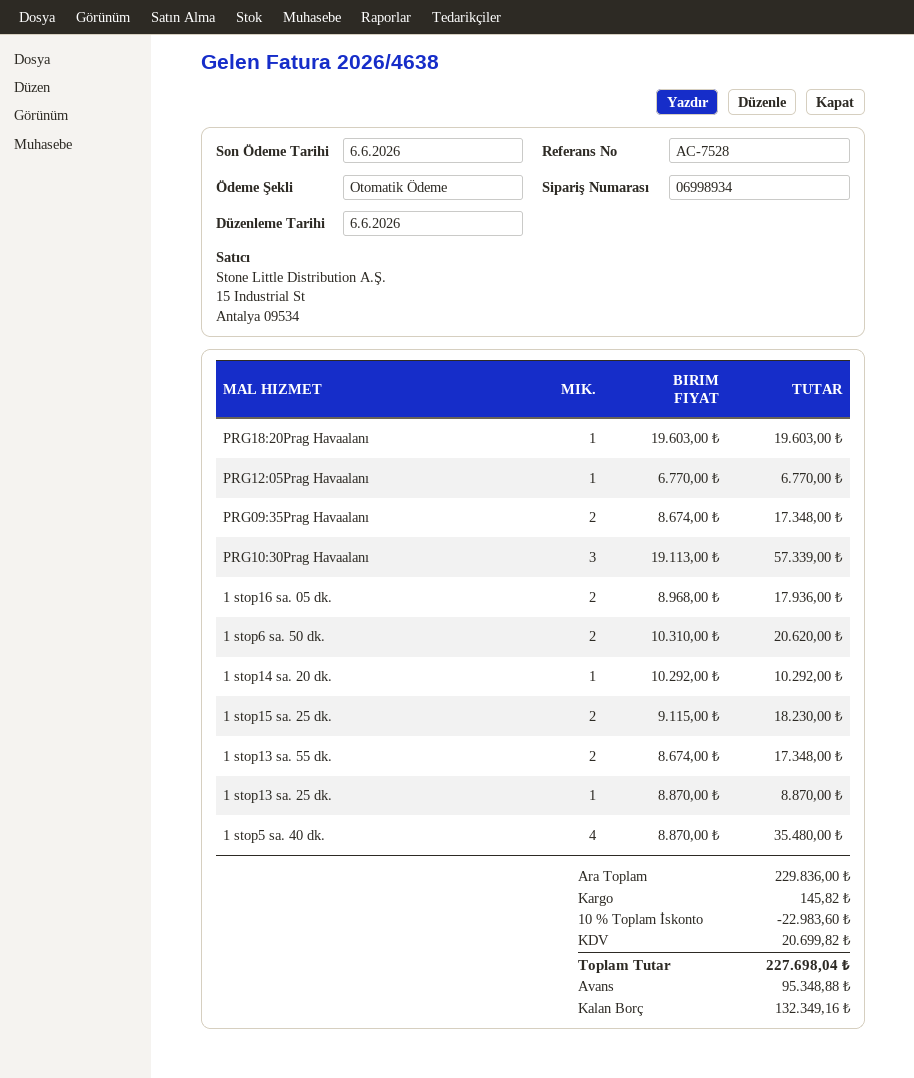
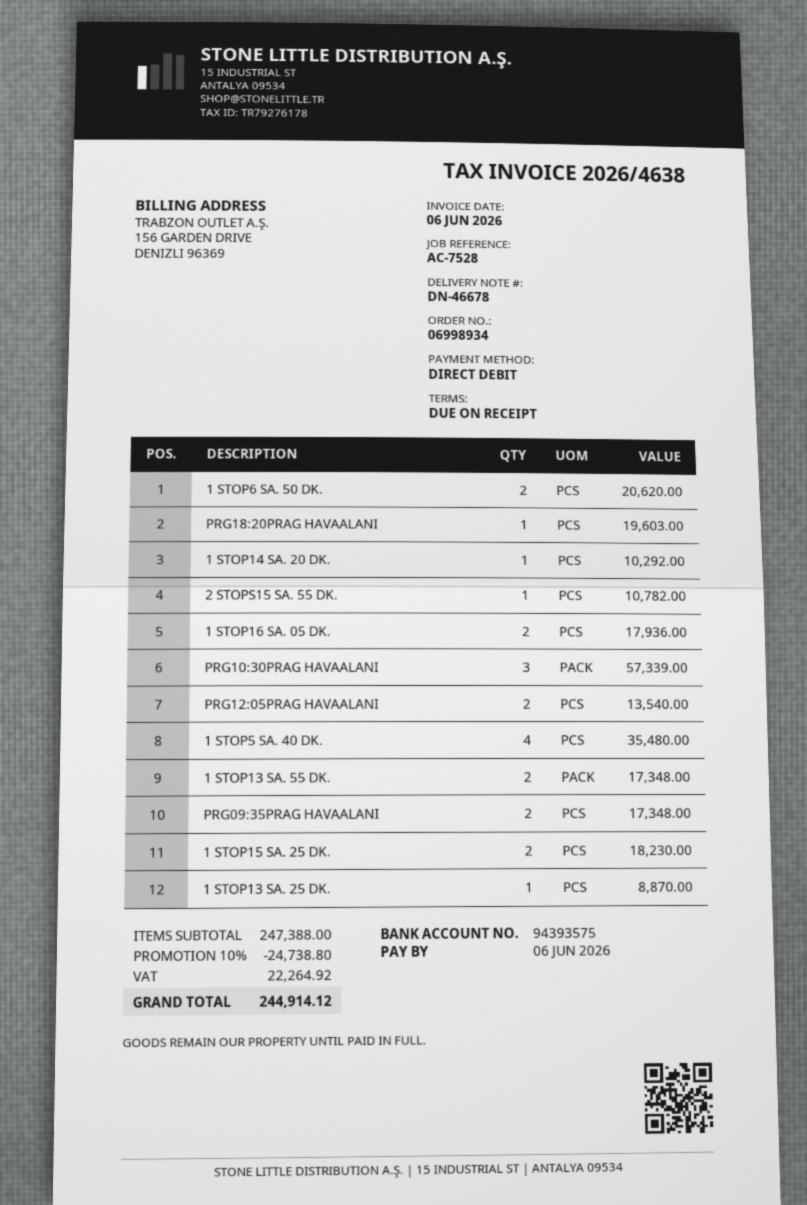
PRG12:05Prag Havaalanı: 1 for 6770.00 -> 2 for 13540.00
2 STOPS15 SA. 55 DK.: none -> 1 for 10782.00
subtotal: 229836.00 -> 247388.00
discount: 10% = 22983.60 -> 10% = 24738.80
shipping: 145.82 -> none
tax: 20699.82 -> 22264.92
total: 227698.04 -> 244914.12

